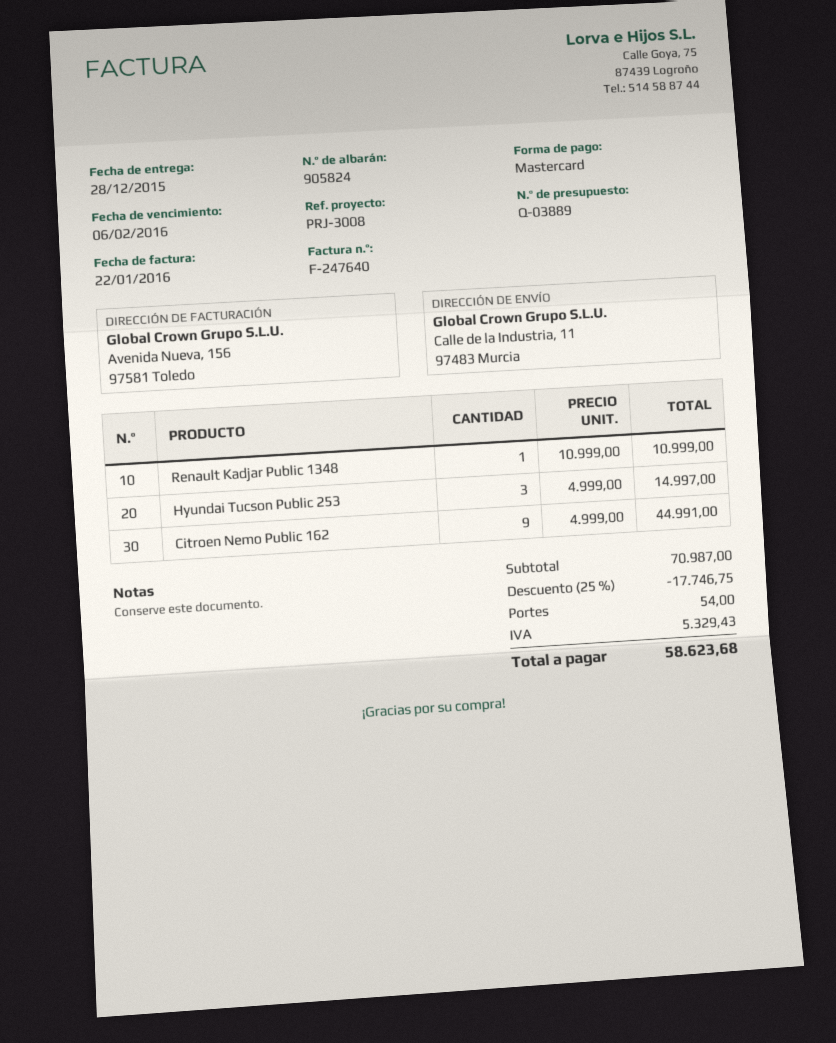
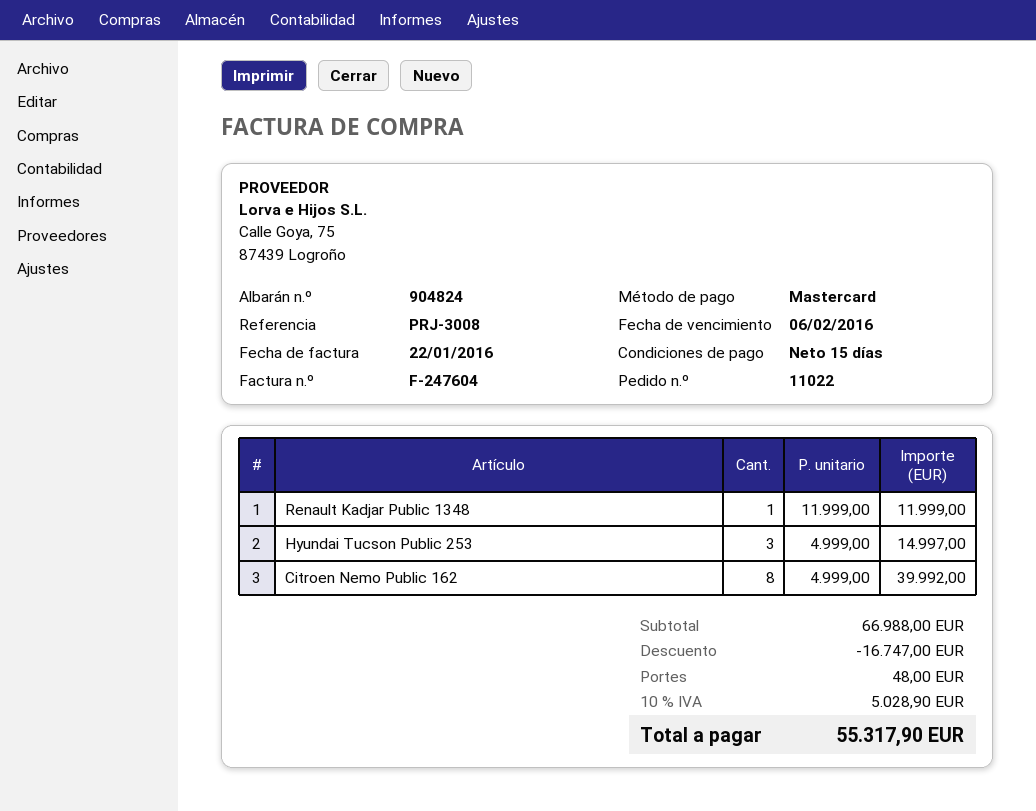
delivery note number: 905824 -> 904824
invoice number: F-247640 -> F-247604
Renault Kadjar Public 1348: 1 x 10999.00 = 10999.00 -> 1 x 11999.00 = 11999.00
Citroen Nemo Public 162: 9 x 4999.00 = 44991.00 -> 8 x 4999.00 = 39992.00
subtotal: 70987.00 -> 66988.00
discount: 17746.75 -> 16747.00
shipping: 54.00 -> 48.00
tax: 5329.43 -> 5028.90
total: 58623.68 -> 55317.90

